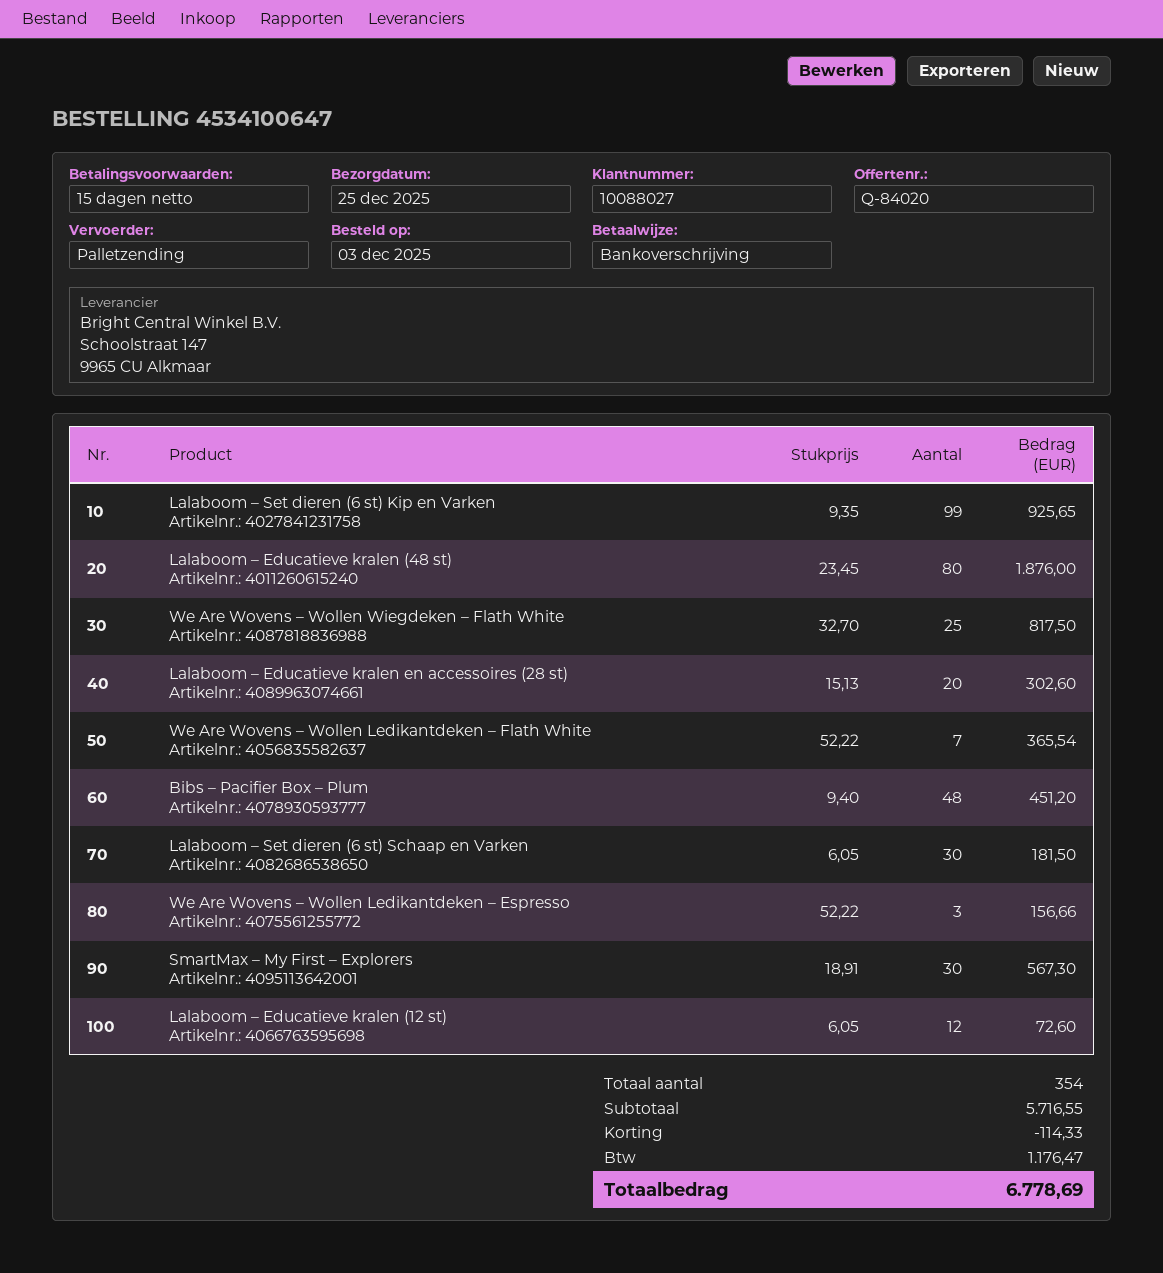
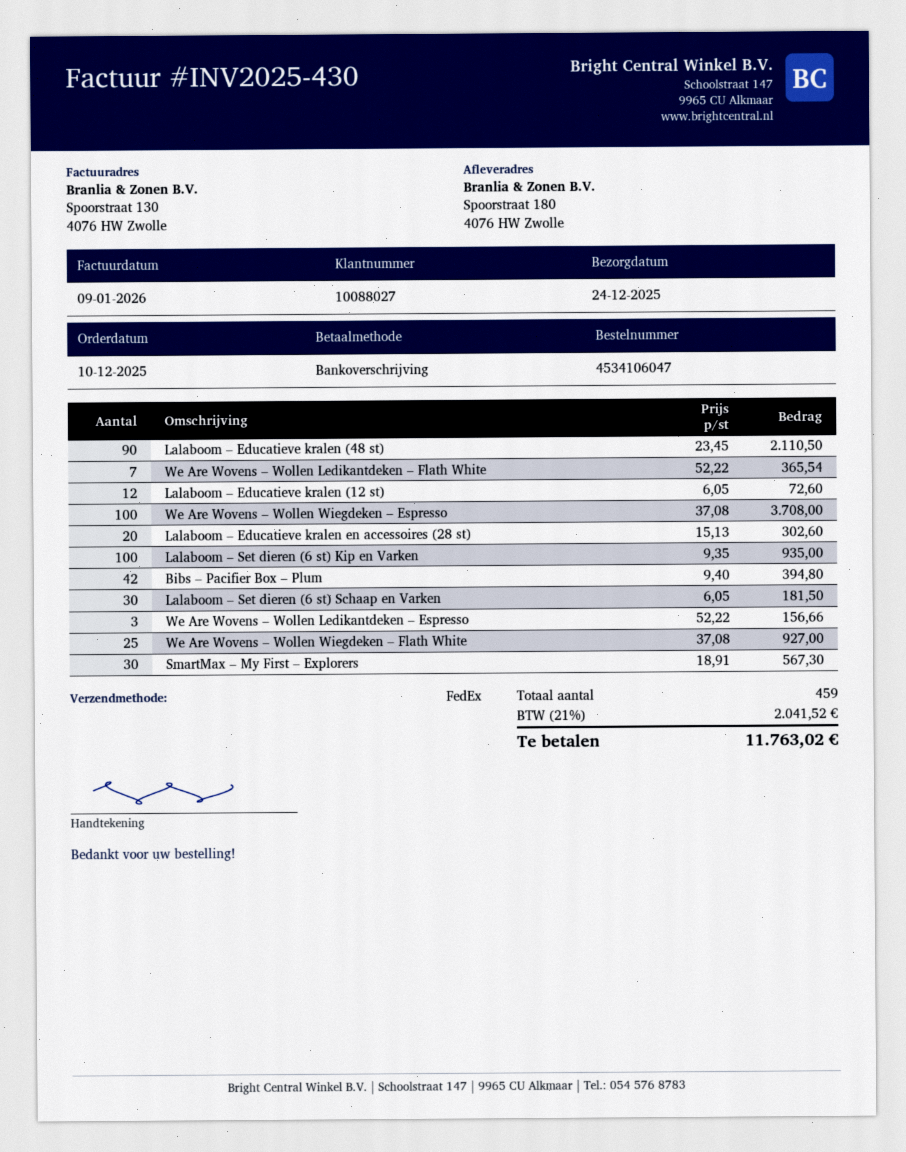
order number: 4534100647 -> 4534106047
order date: 2025-12-03 -> 2025-12-10
delivery date: 2025-12-25 -> 2025-12-24
shipping method: pallet freight -> FedEx
Lalaboom – Set dieren (6 st) Kip en Varken: 99 x 9.35 = 925.65 -> 100 x 9.35 = 935.00
Lalaboom – Educatieve kralen (48 st): 80 x 23.45 = 1876.00 -> 90 x 23.45 = 2110.50
We Are Wovens – Wollen Wiegdeken – Flath White: 25 x 32.70 = 817.50 -> 25 x 37.08 = 927.00
Bibs – Pacifier Box – Plum: 48 x 9.40 = 451.20 -> 42 x 9.40 = 394.80
We Are Wovens – Wollen Wiegdeken – Espresso: none -> 100 x 37.08 = 3708.00
total quantity: 354 -> 459
discount: 114.33 -> none
tax: 1176.47 -> 2041.52
total: 6778.69 -> 11763.02

